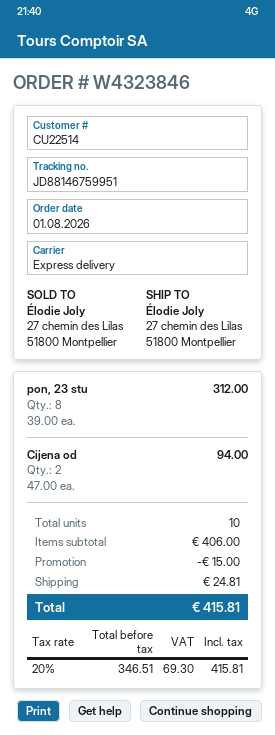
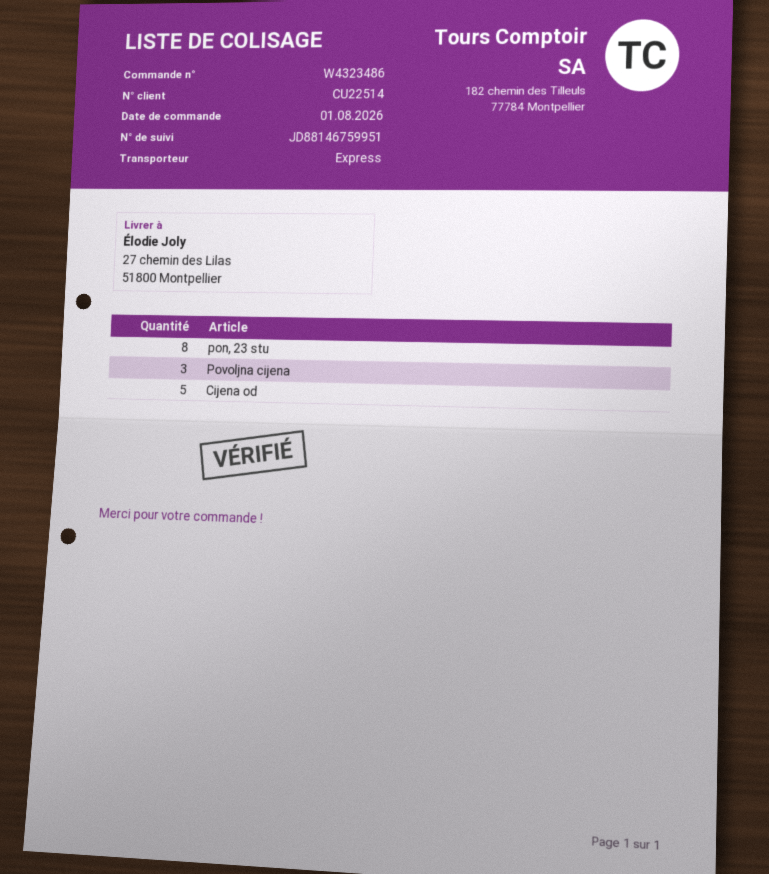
order number: W4323846 -> W4323486
Cijena od: 2 -> 5
Povoljna cijena: none -> 3

